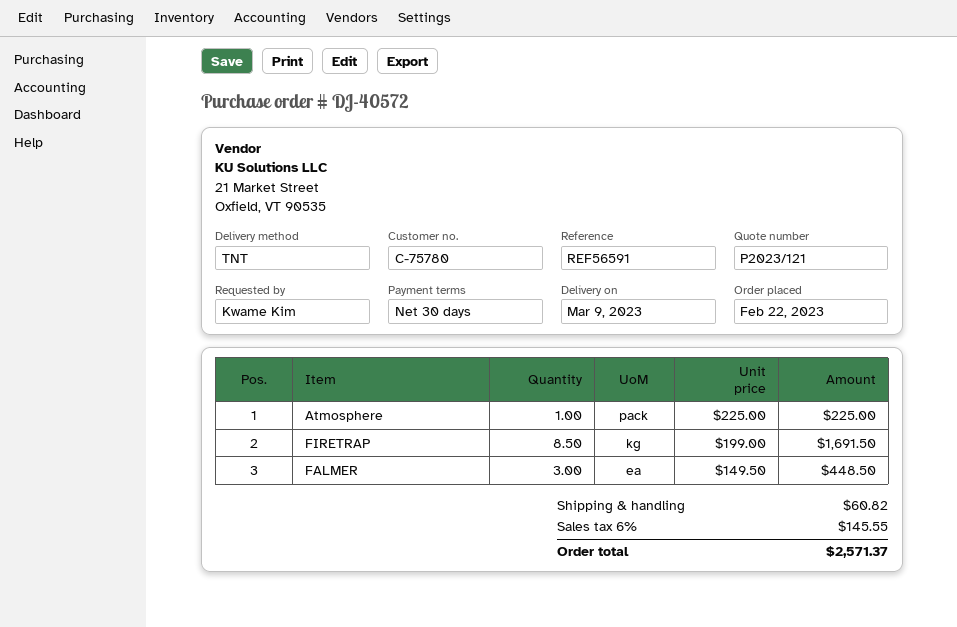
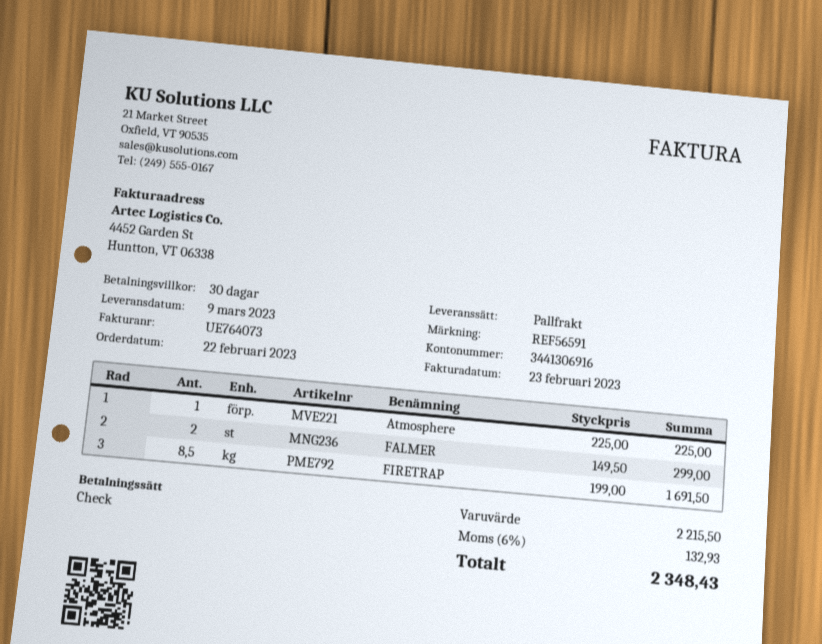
shipping method: TNT -> pallet freight
FALMER: 3 x 149.50 = 448.50 -> 2 x 149.50 = 299.00
shipping: 60.82 -> none
tax: 6% = 145.55 -> 6% = 132.93
total: 2571.37 -> 2348.43

